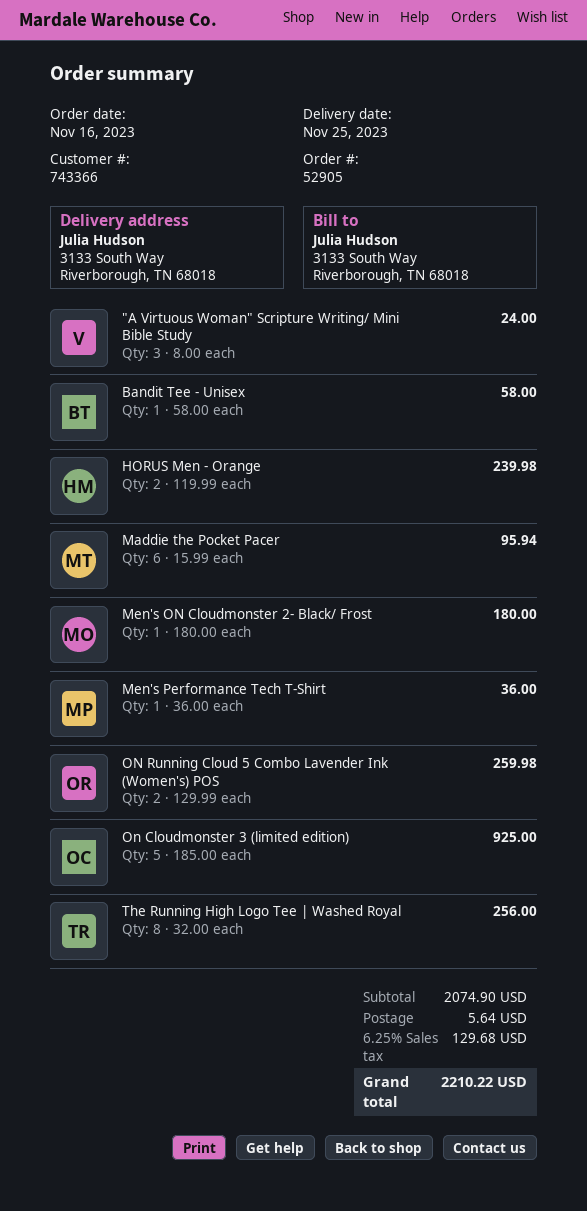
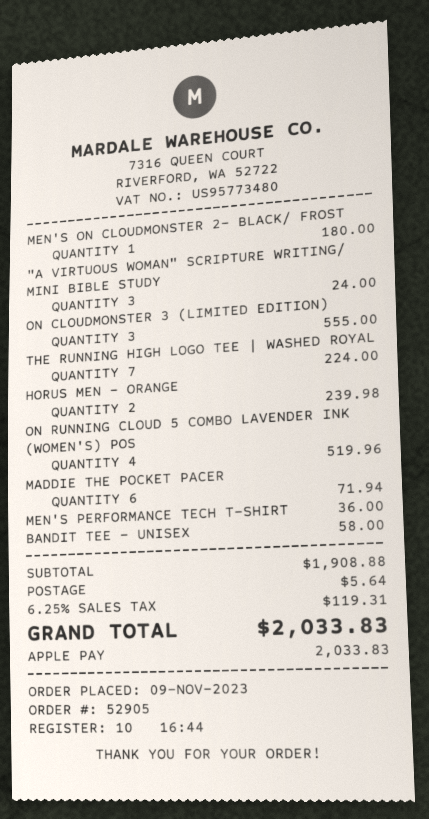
order date: 2023-11-16 -> 2023-11-09
Maddie the Pocket Pacer: 6 for 95.94 -> 6 for 71.94
ON Running Cloud 5 Combo Lavender Ink (Women's) POS: 2 for 259.98 -> 4 for 519.96
On Cloudmonster 3 (limited edition): 5 for 925.00 -> 3 for 555.00
The Running High Logo Tee | Washed Royal: 8 for 256.00 -> 7 for 224.00
subtotal: 2074.90 -> 1908.88
tax: 6.25% = 129.68 -> 6.25% = 119.31
total: 2210.22 -> 2033.83

